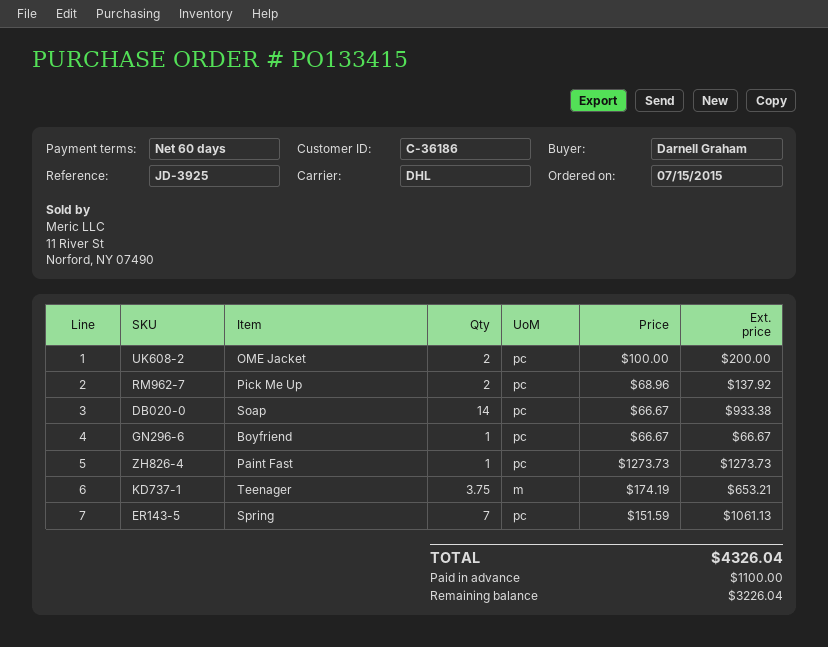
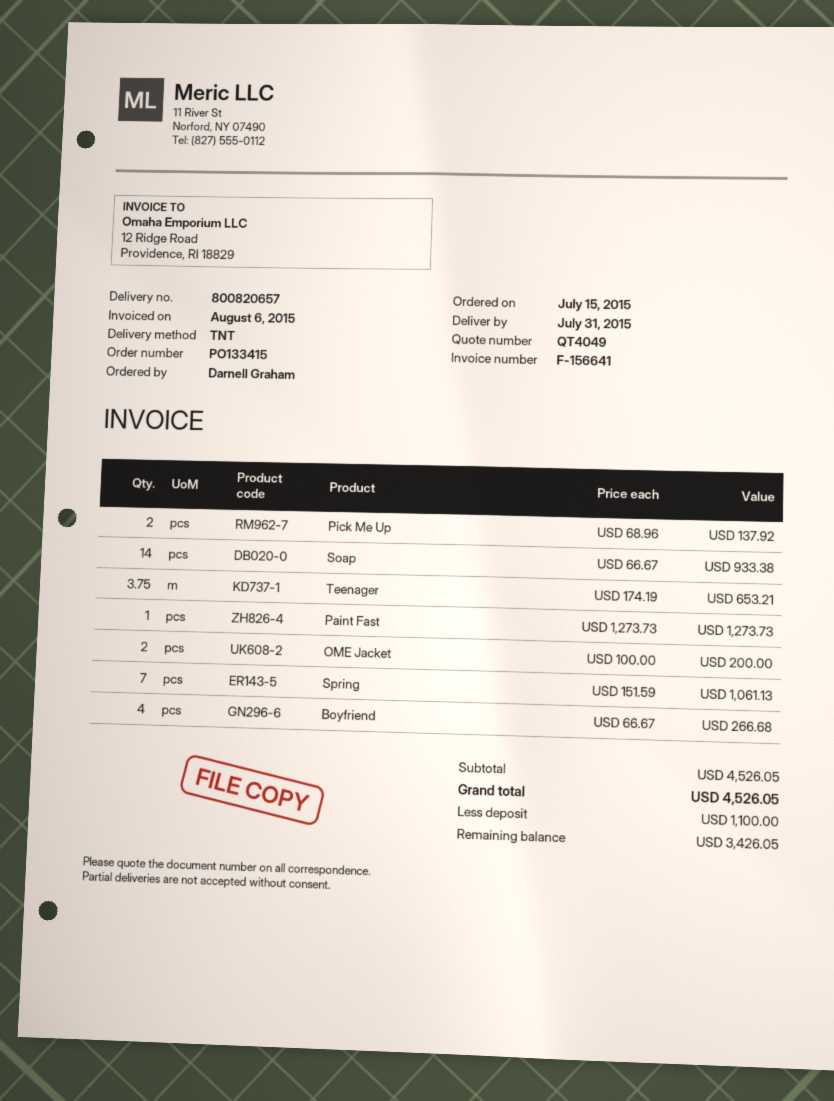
shipping method: DHL -> TNT
Boyfriend: 1 x 66.67 = 66.67 -> 4 x 66.67 = 266.68
total: 4326.04 -> 4526.05
balance: 3226.04 -> 3426.05

